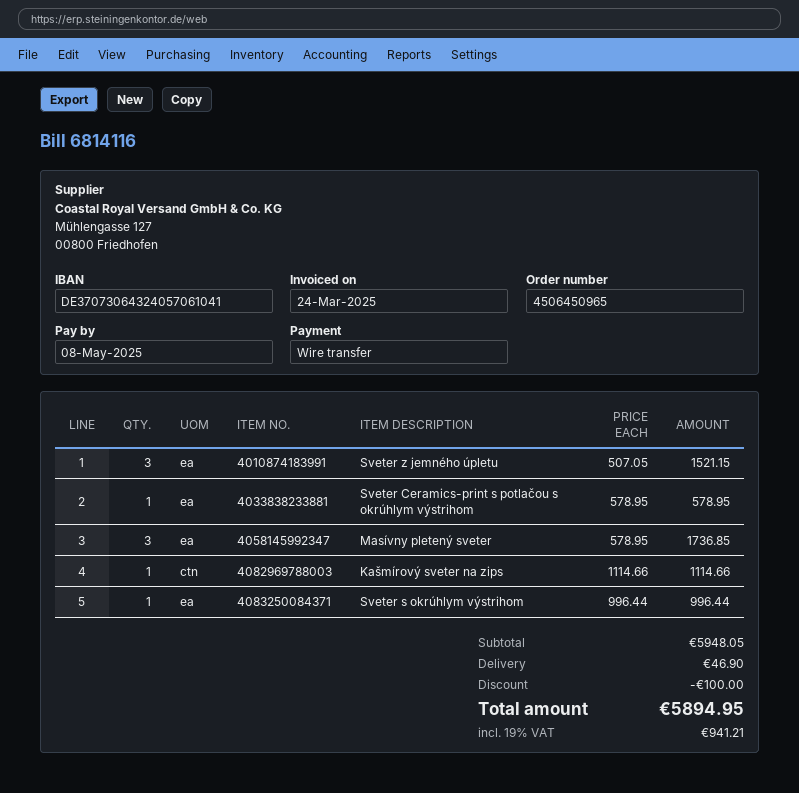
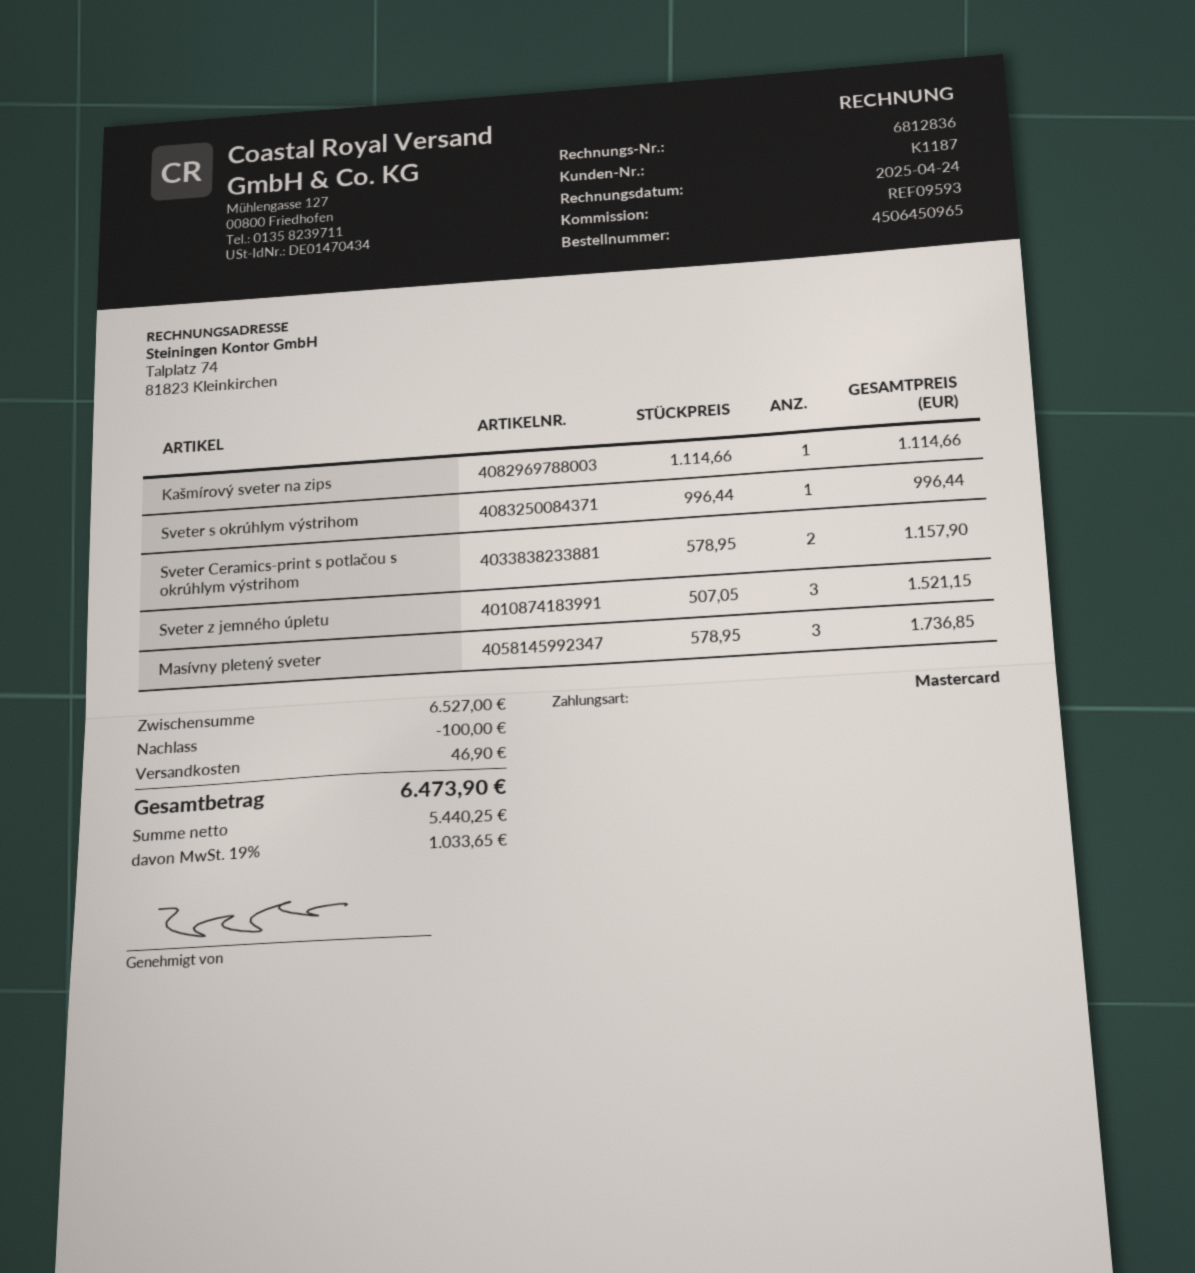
invoice number: 6814116 -> 6812836
invoice date: 2025-03-24 -> 2025-04-24
payment method: bank transfer -> Mastercard
Sveter Ceramics-print s potlačou s okrúhlym výstrihom: 1 x 578.95 = 578.95 -> 2 x 578.95 = 1157.90
subtotal: 5948.05 -> 6527.00
tax: 19% = 941.21 -> 19% = 1033.65
total: 5894.95 -> 6473.90

